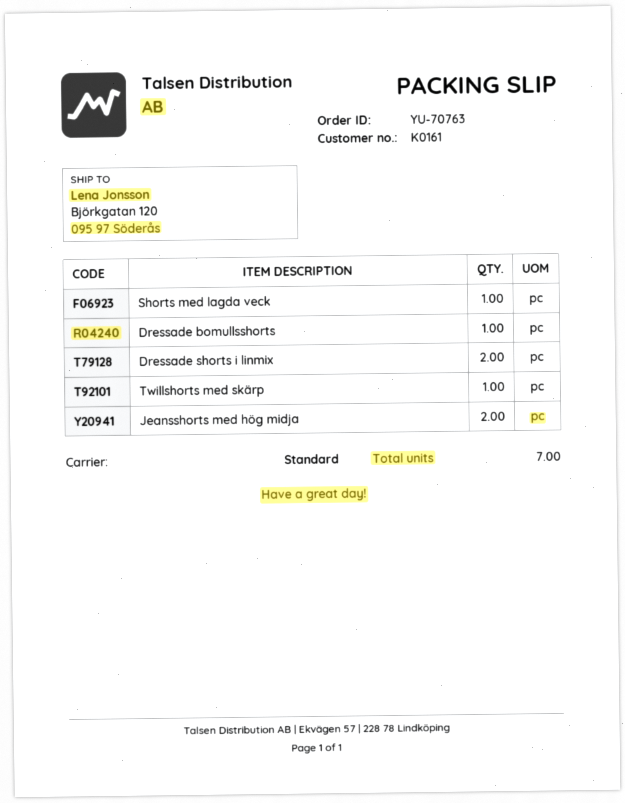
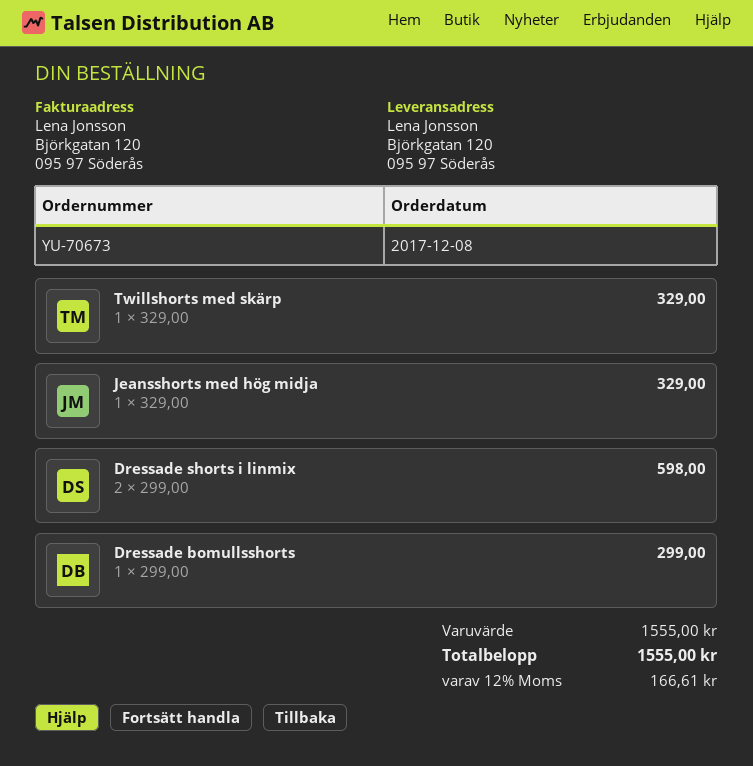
order number: YU-70763 -> YU-70673
Shorts med lagda veck: 1 -> none
Jeansshorts med hög midja: 2 -> 1

